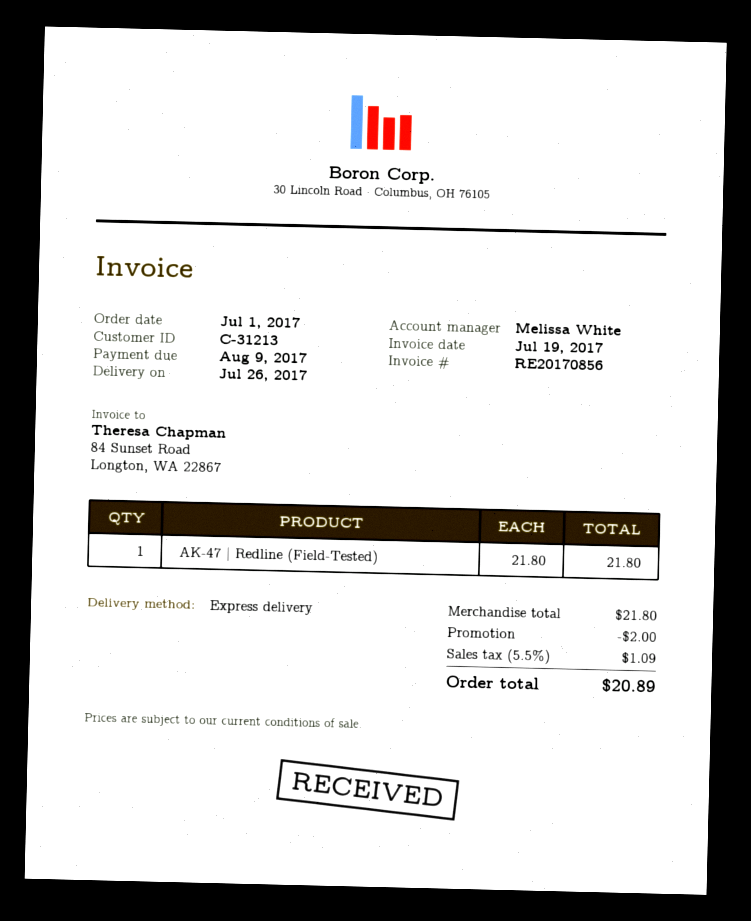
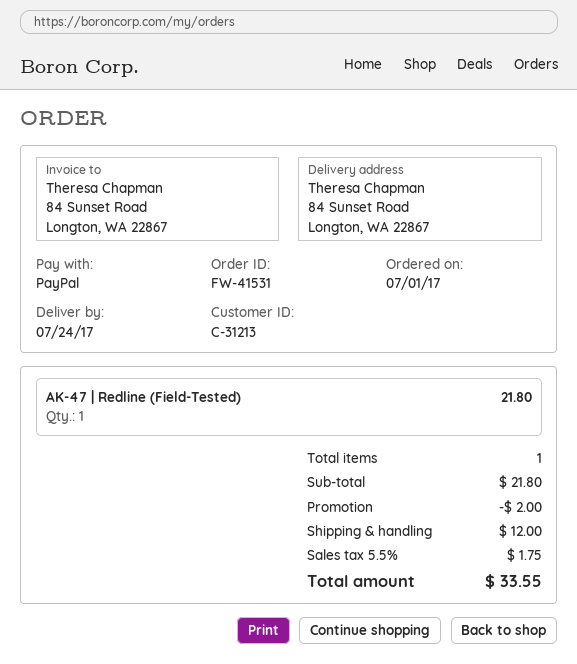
delivery date: 2017-07-26 -> 2017-07-24
shipping: none -> 12.00
tax: 5.5% = 1.09 -> 5.5% = 1.75
total: 20.89 -> 33.55

